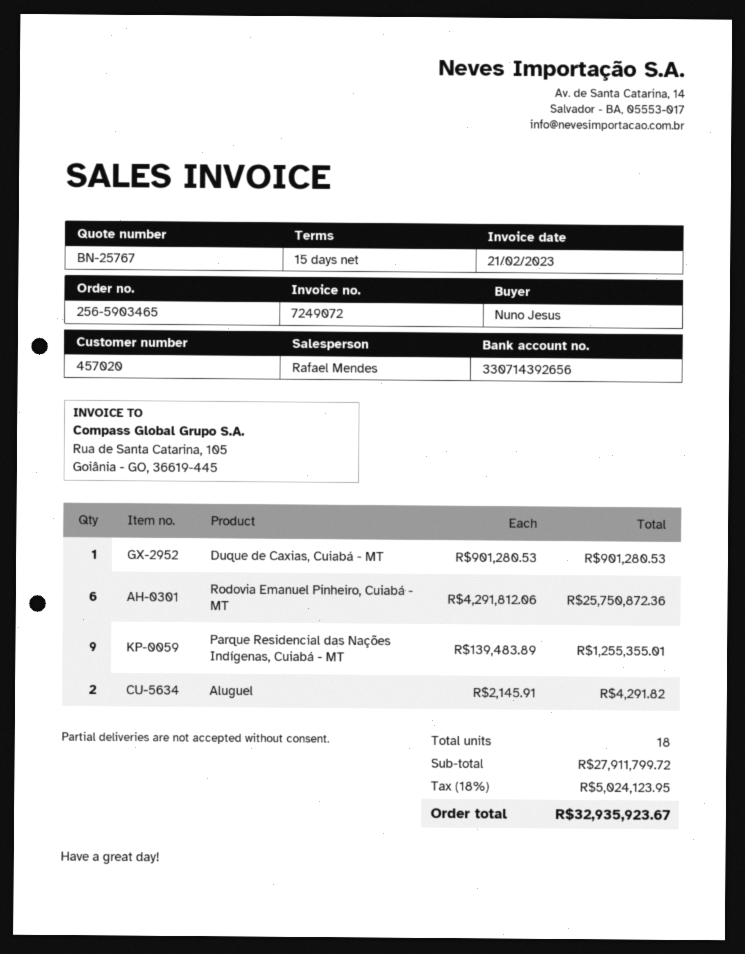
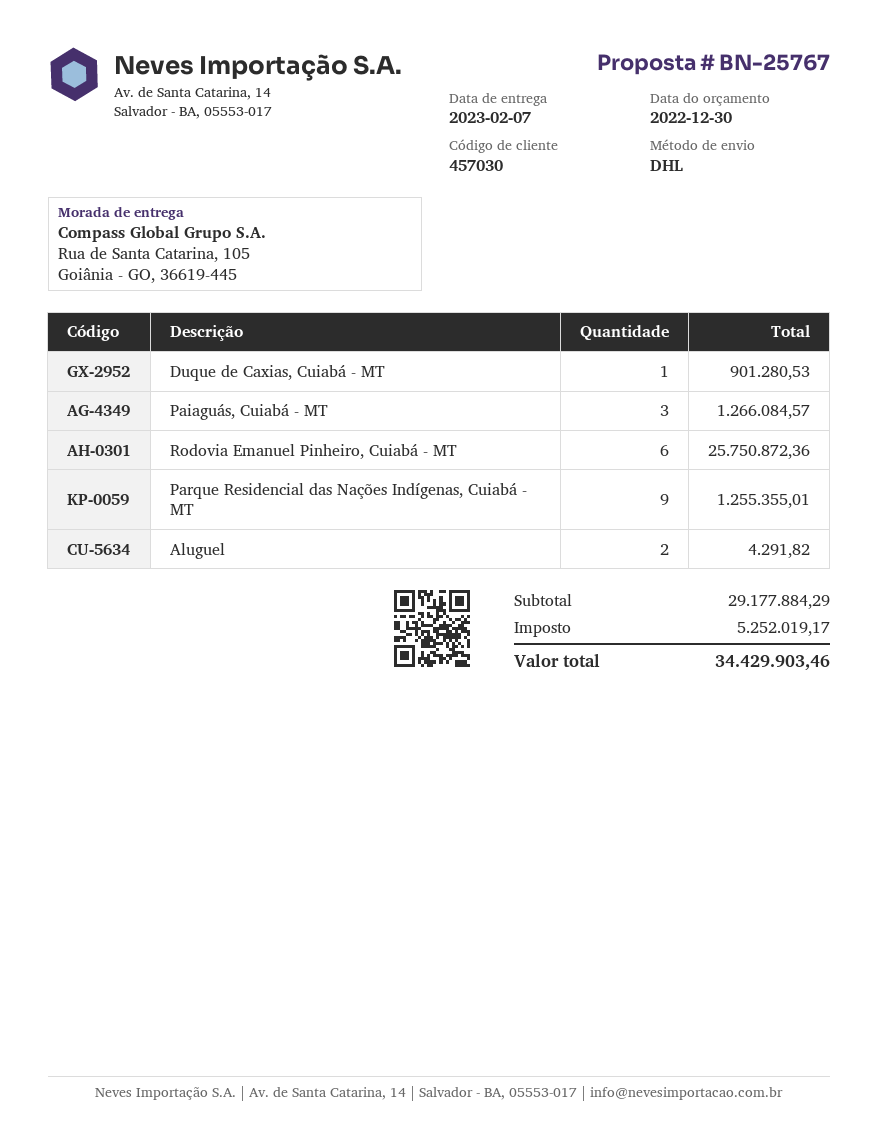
customer number: 457020 -> 457030
Paiaguás, Cuiabá - MT: none -> 3 for 1266084.57
subtotal: 27911799.72 -> 29177884.29
tax: 5024123.95 -> 5252019.17
total: 32935923.67 -> 34429903.46

